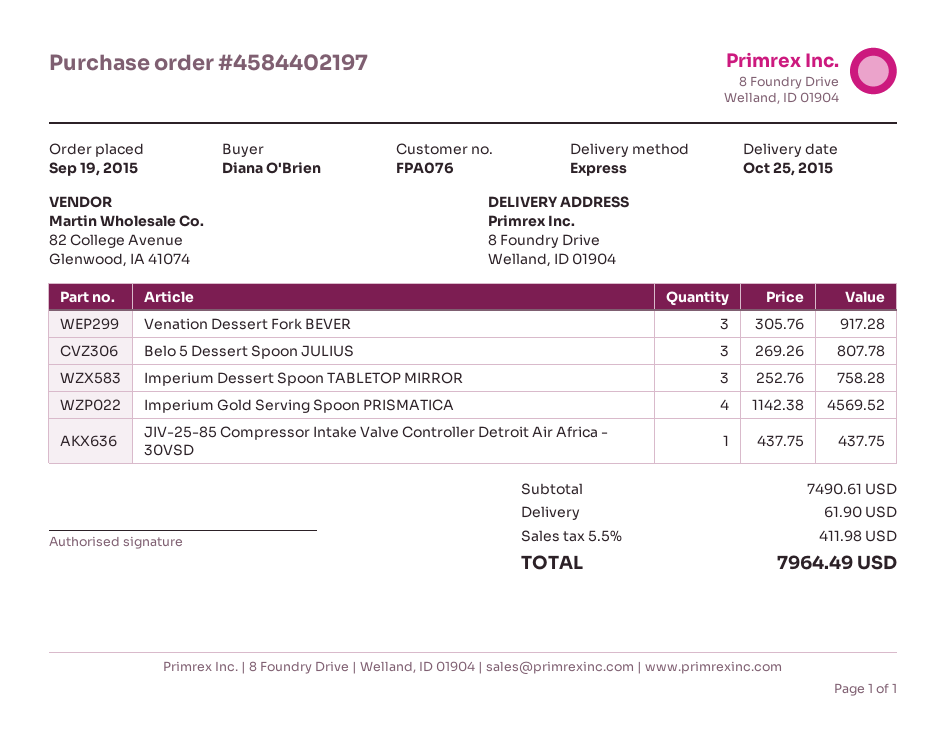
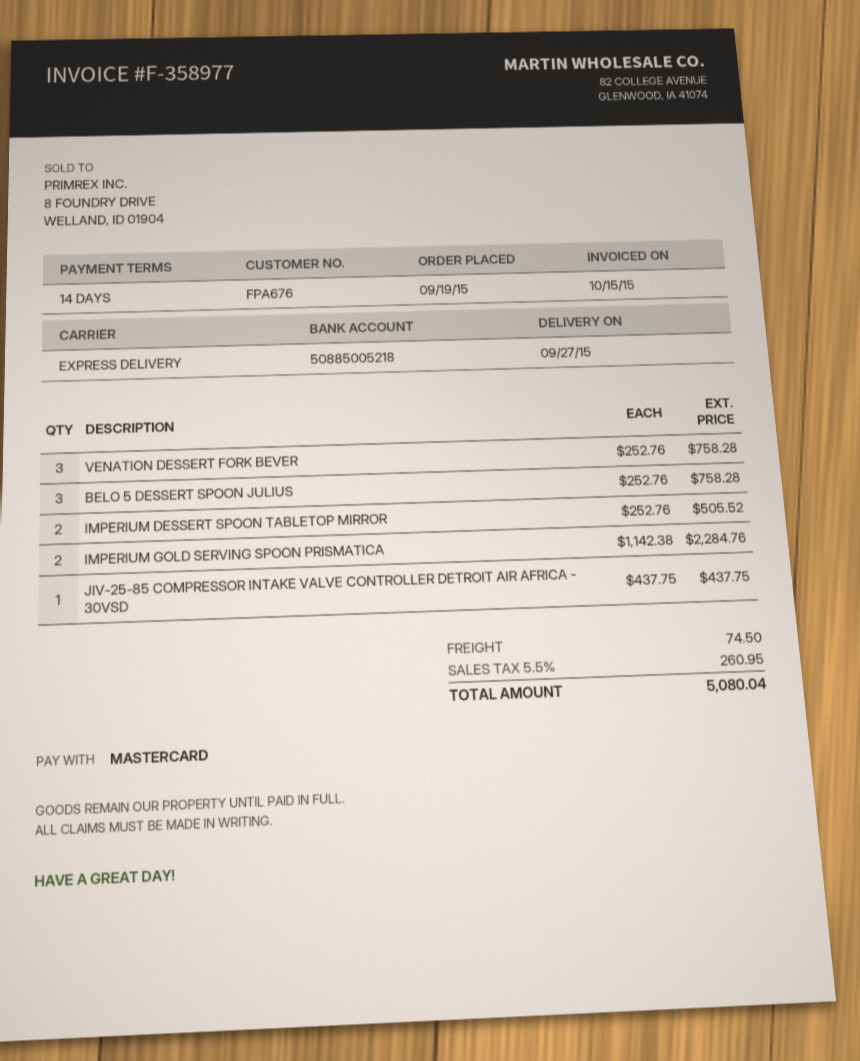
delivery date: 2015-10-25 -> 2015-09-27
customer number: FPA076 -> FPA676
Venation Dessert Fork BEVER: 3 x 305.76 = 917.28 -> 3 x 252.76 = 758.28
Belo 5 Dessert Spoon JULIUS: 3 x 269.26 = 807.78 -> 3 x 252.76 = 758.28
Imperium Dessert Spoon TABLETOP MIRROR: 3 x 252.76 = 758.28 -> 2 x 252.76 = 505.52
Imperium Gold Serving Spoon PRISMATICA: 4 x 1142.38 = 4569.52 -> 2 x 1142.38 = 2284.76
shipping: 61.90 -> 74.50
tax: 5.5% = 411.98 -> 5.5% = 260.95
total: 7964.49 -> 5080.04

